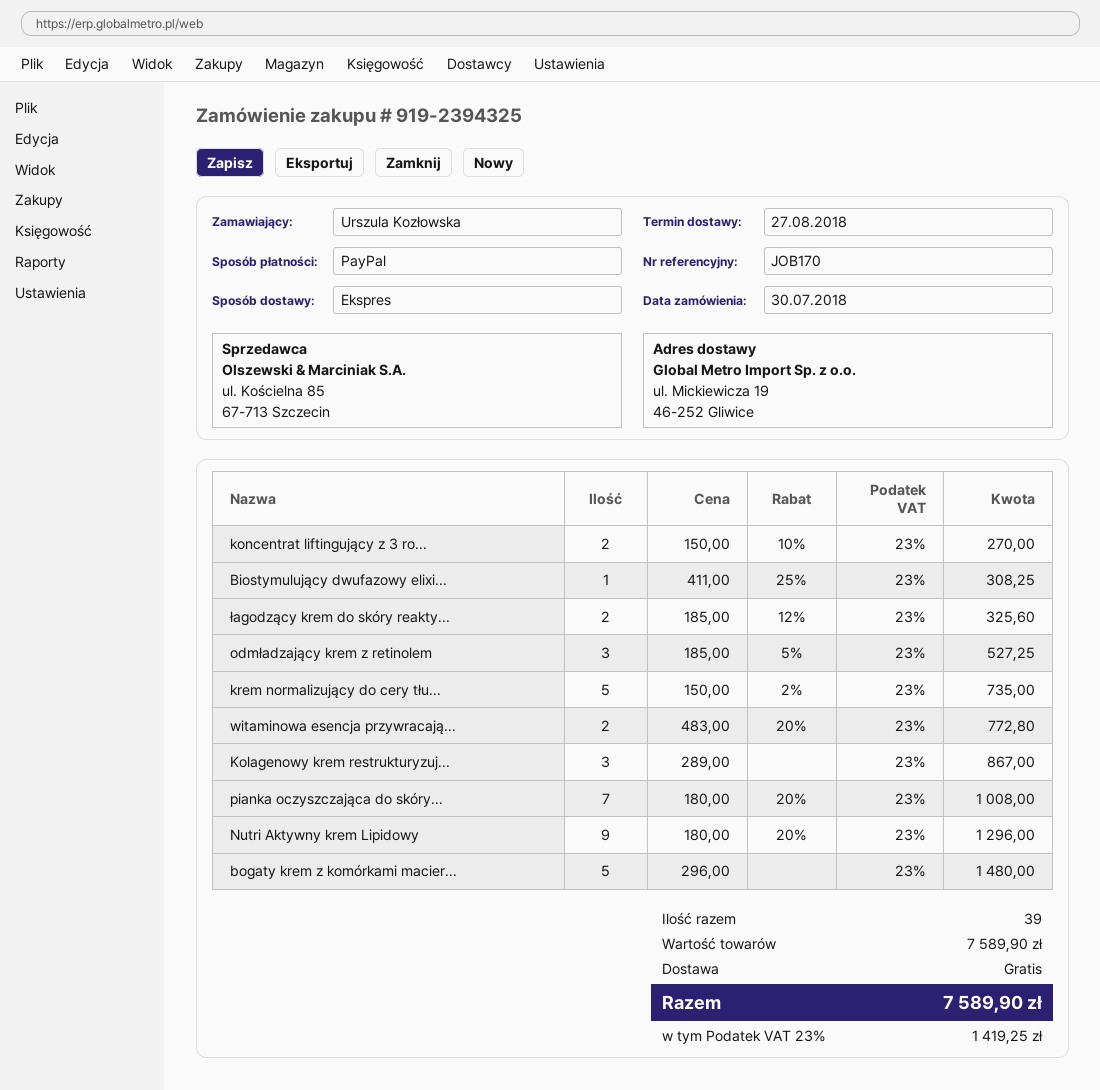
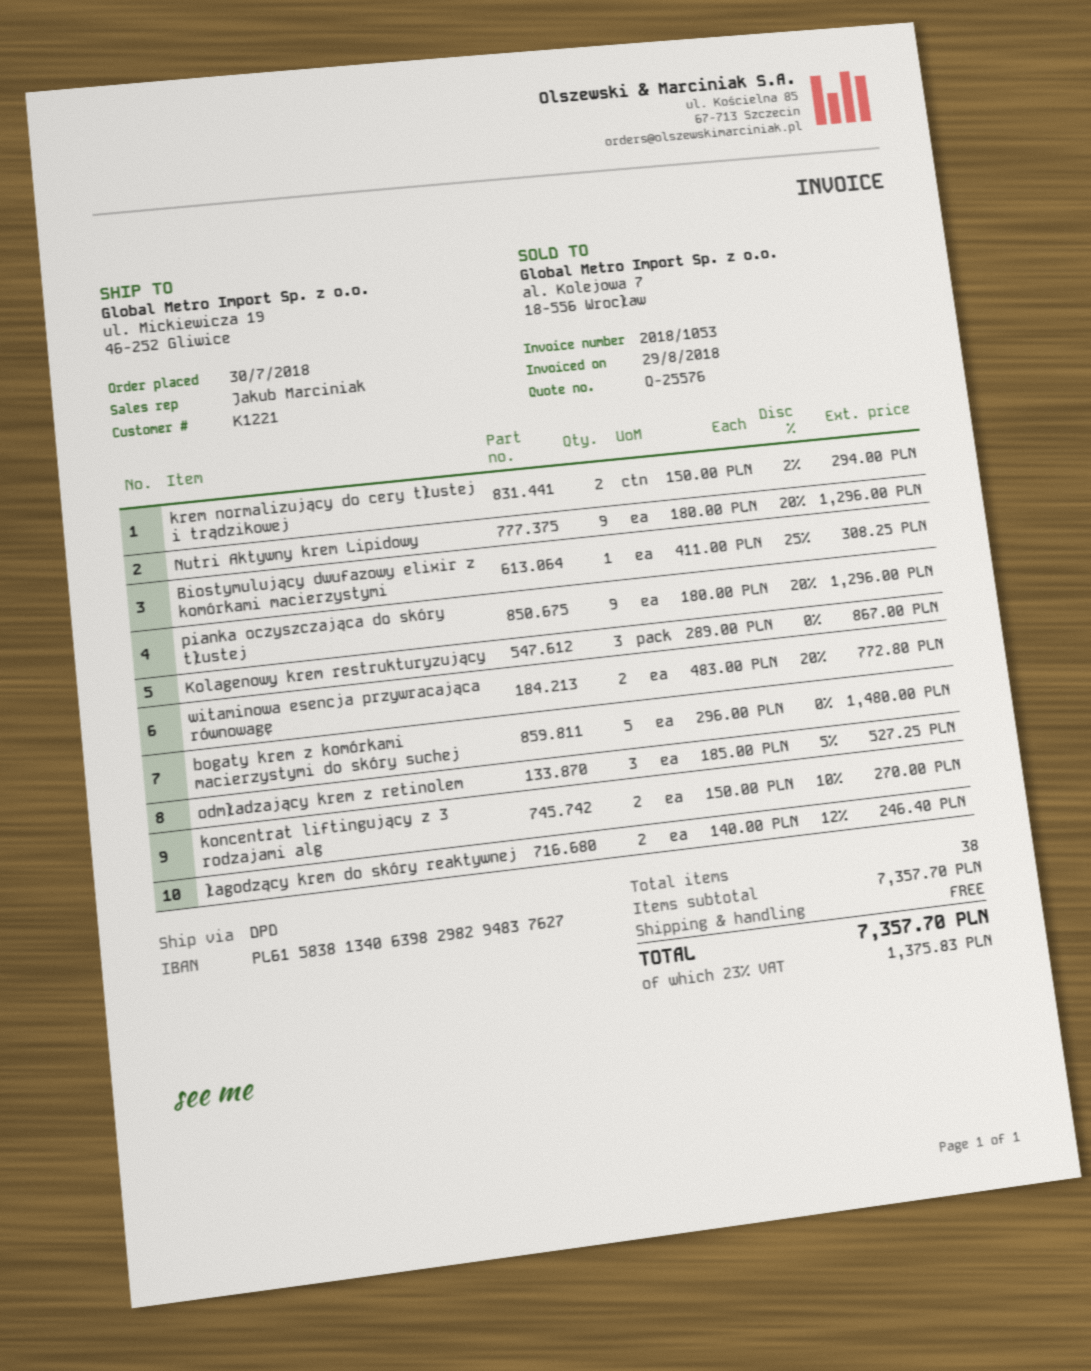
shipping method: express -> DPD
łagodzący krem do skóry reakty...: 2 x 185.00 - 12% = 325.60 -> 2 x 140.00 - 12% = 246.40
krem normalizujący do cery tłu...: 5 x 150.00 - 2% = 735.00 -> 2 x 150.00 - 2% = 294.00
pianka oczyszczająca do skóry...: 7 x 180.00 - 20% = 1008.00 -> 9 x 180.00 - 20% = 1296.00
total quantity: 39 -> 38
subtotal: 7589.90 -> 7357.70
tax: 23% = 1419.25 -> 23% = 1375.83
total: 7589.90 -> 7357.70

